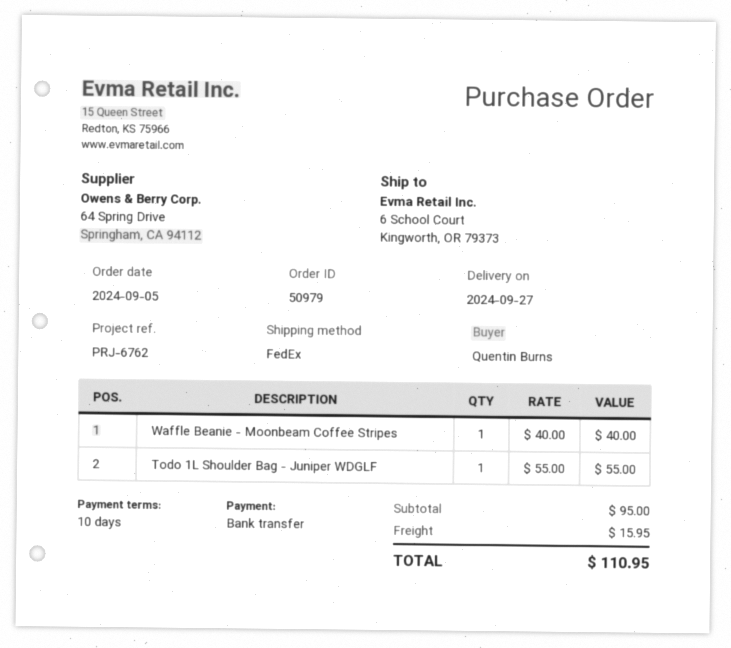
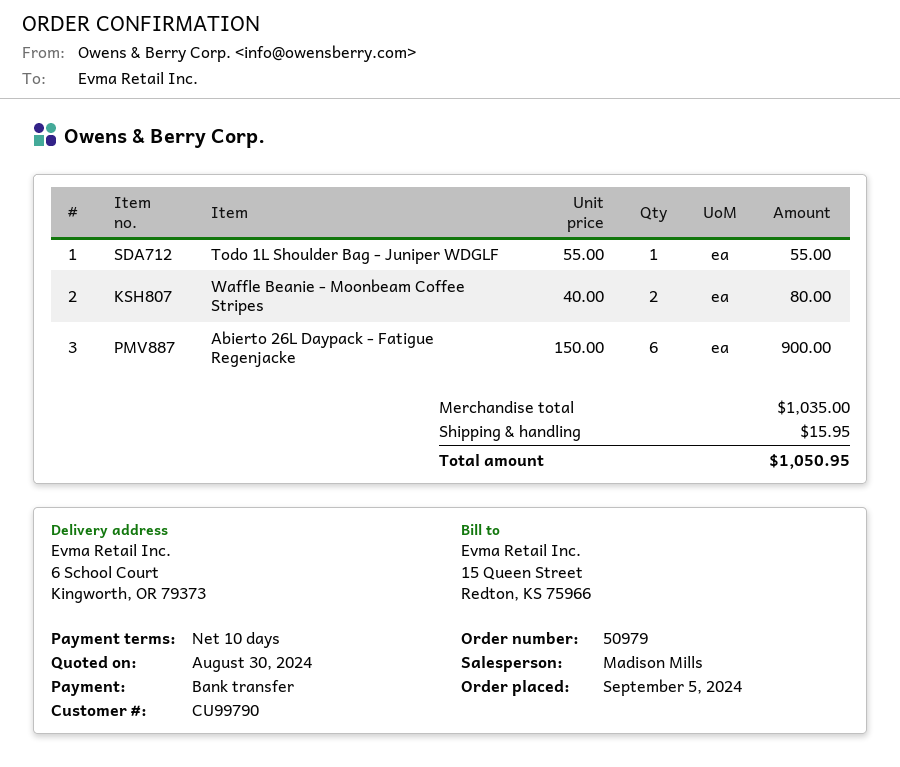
Waffle Beanie - Moonbeam Coffee Stripes: 1 x 40.00 = 40.00 -> 2 x 40.00 = 80.00
Abierto 26L Daypack - Fatigue Regenjacke: none -> 6 x 150.00 = 900.00
subtotal: 95.00 -> 1035.00
total: 110.95 -> 1050.95

